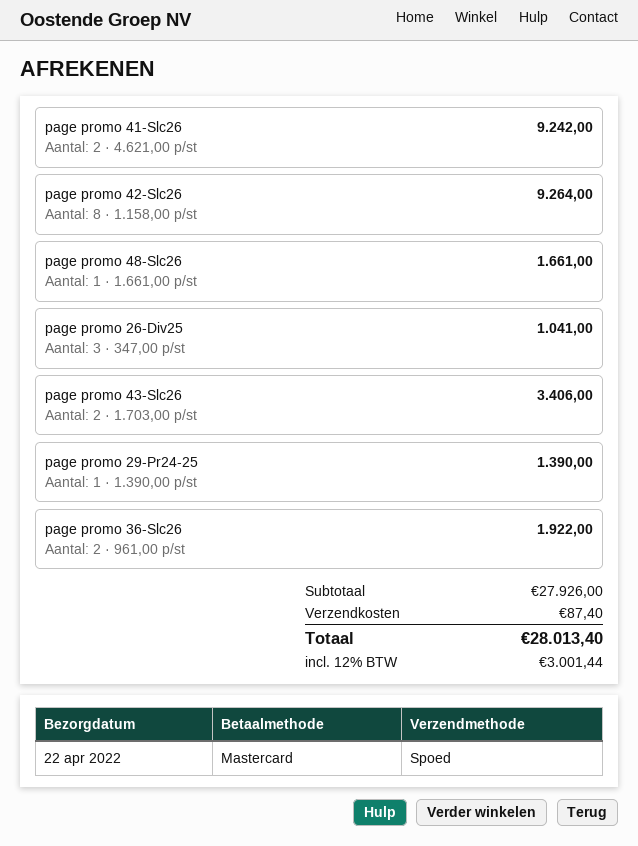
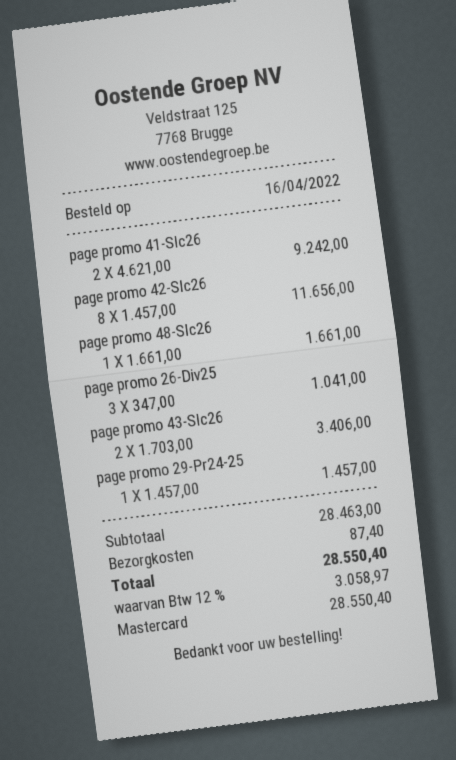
page promo 42-Slc26: 8 x 1158.00 = 9264.00 -> 8 x 1457.00 = 11656.00
page promo 29-Pr24-25: 1 x 1390.00 = 1390.00 -> 1 x 1457.00 = 1457.00
page promo 36-Slc26: 2 x 961.00 = 1922.00 -> none
subtotal: 27926.00 -> 28463.00
tax: 12% = 3001.44 -> 12% = 3058.97
total: 28013.40 -> 28550.40

